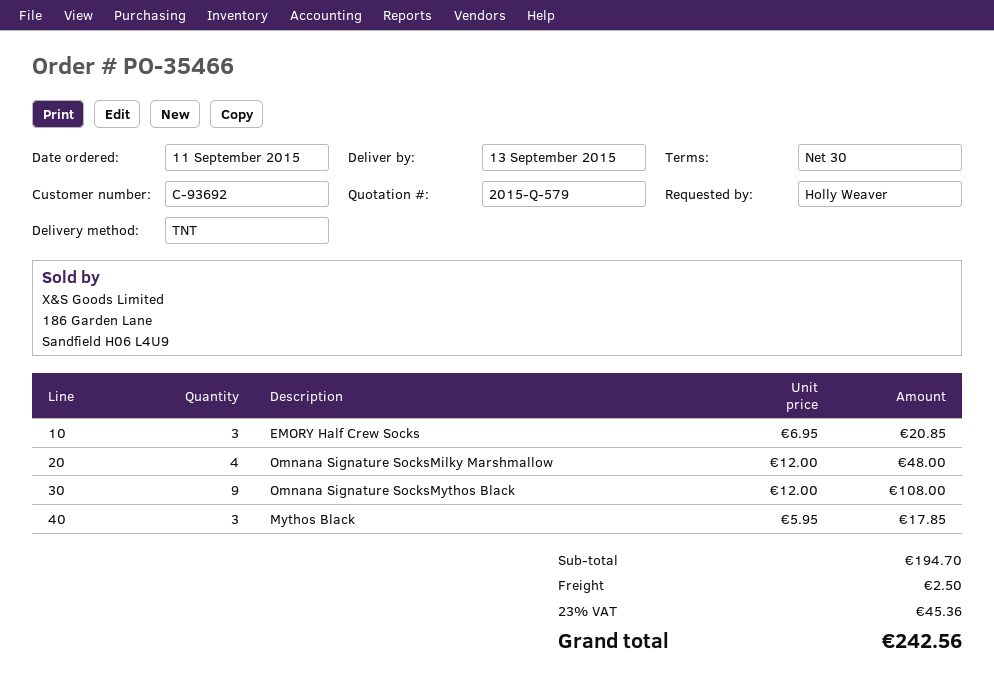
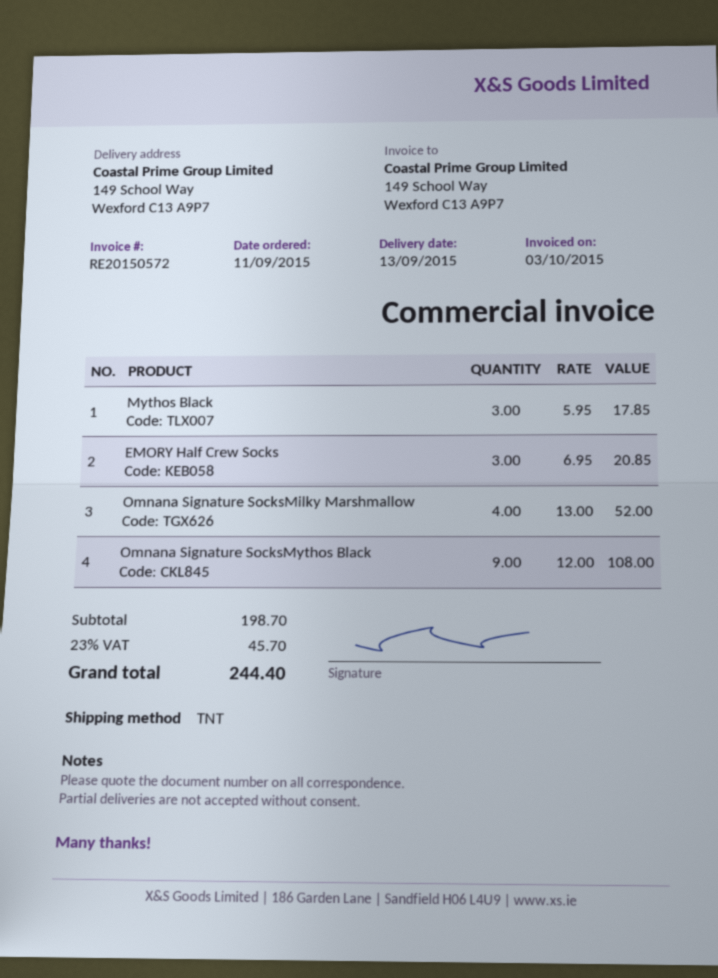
Omnana Signature SocksMilky Marshmallow: 4 x 12.00 = 48.00 -> 4 x 13.00 = 52.00
subtotal: 194.70 -> 198.70
shipping: 2.50 -> none
tax: 23% = 45.36 -> 23% = 45.70
total: 242.56 -> 244.40

